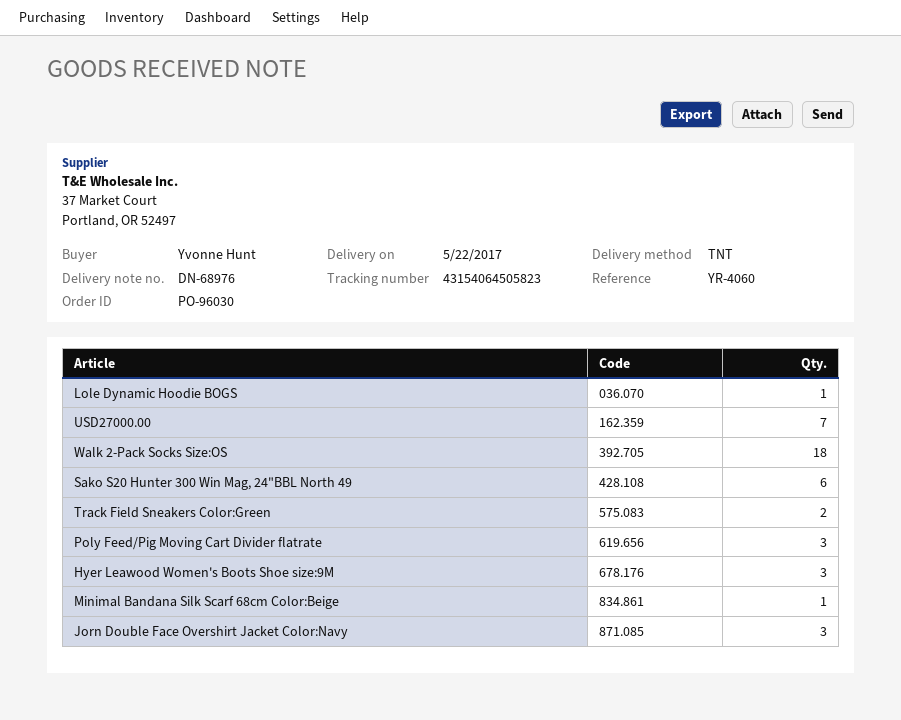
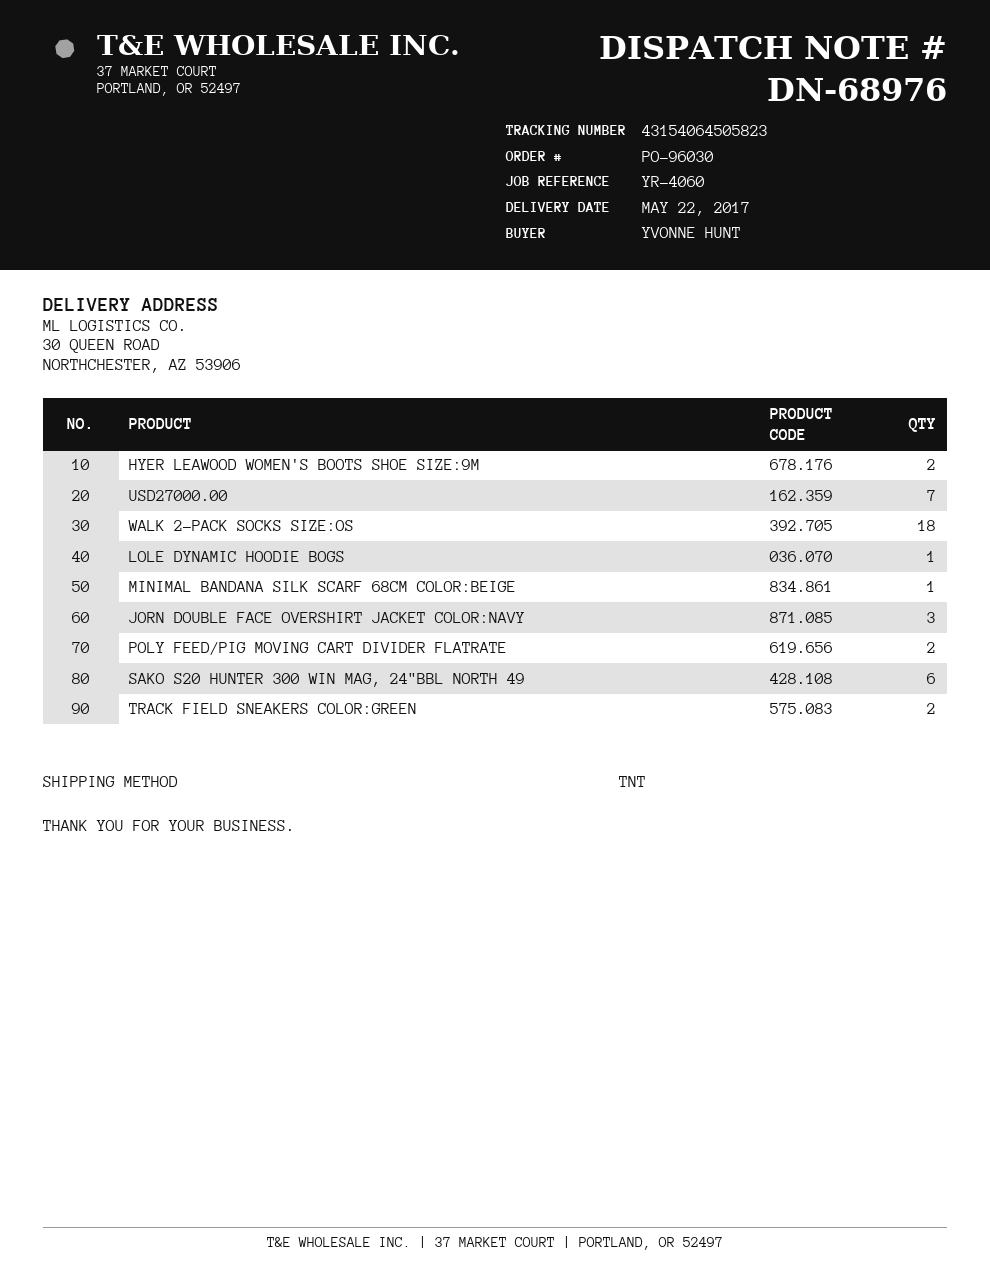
Poly Feed/Pig Moving Cart Divider flatrate: 3 -> 2
Hyer Leawood Women's Boots Shoe size:9M: 3 -> 2

